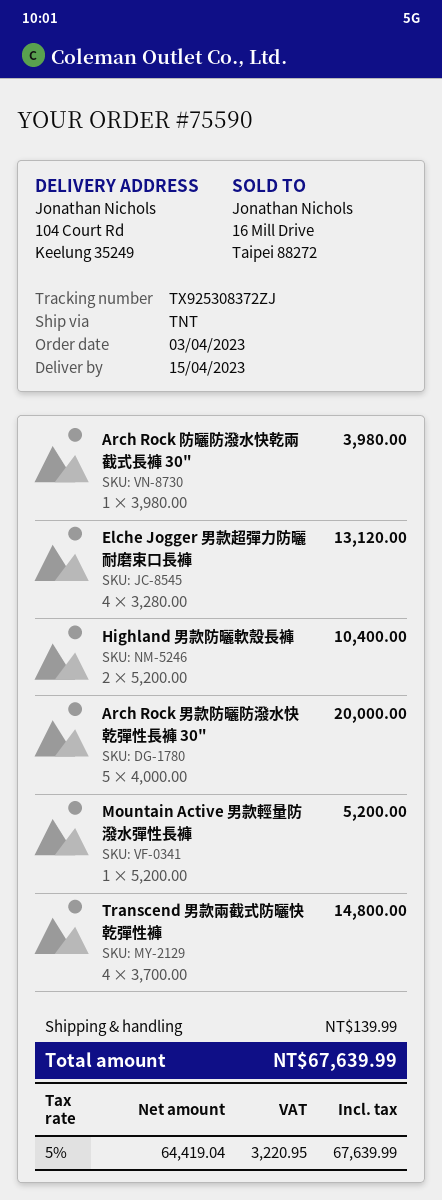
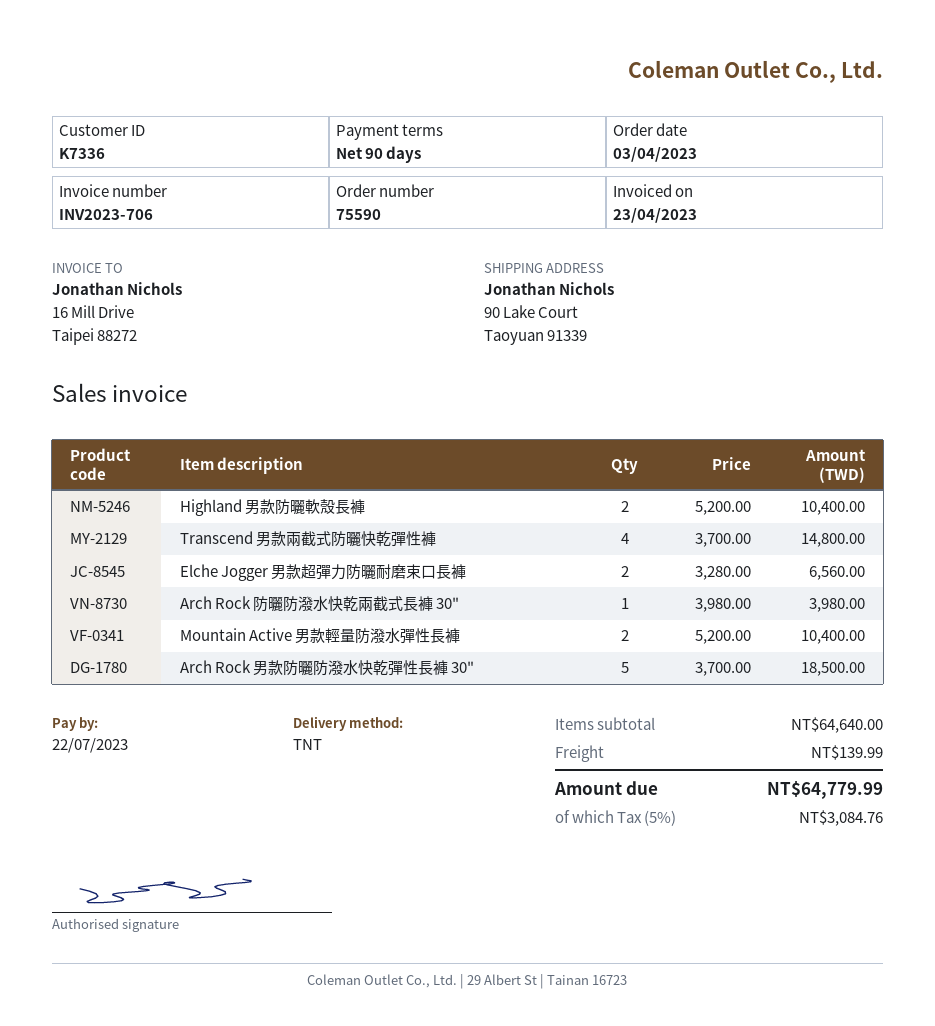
ship to: 104 Court Rd, Keelung 35249 -> 90 Lake Court, Taoyuan 91339
Elche Jogger 男款超彈力防曬耐磨束口長褲: 4 x 3280.00 = 13120.00 -> 2 x 3280.00 = 6560.00
Arch Rock 男款防曬防潑水快乾彈性長褲 30": 5 x 4000.00 = 20000.00 -> 5 x 3700.00 = 18500.00
Mountain Active 男款輕量防潑水彈性長褲: 1 x 5200.00 = 5200.00 -> 2 x 5200.00 = 10400.00
tax: 5% = 3220.95 -> 5% = 3084.76
total: 67639.99 -> 64779.99

